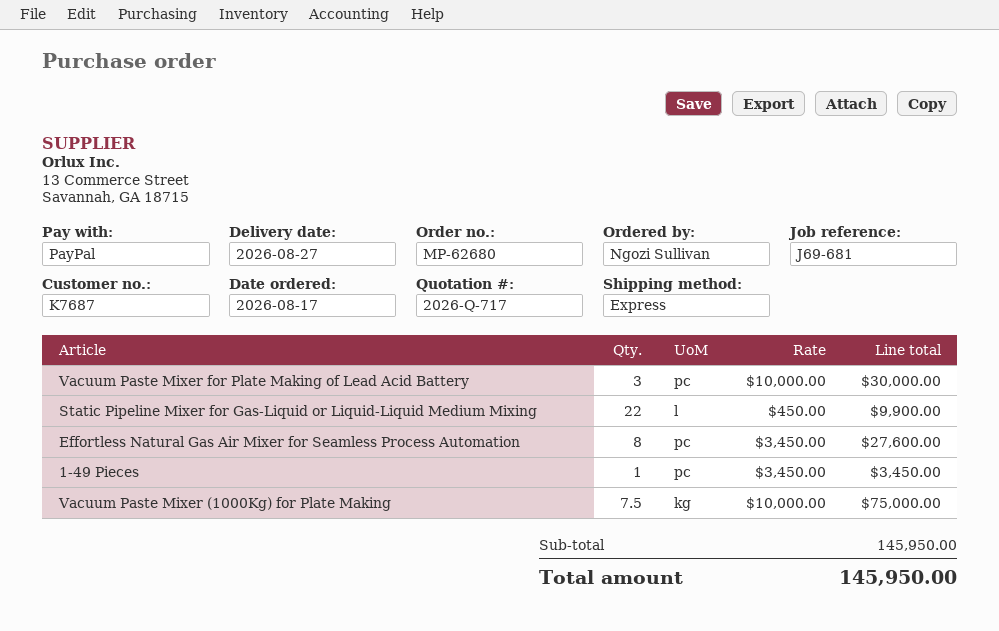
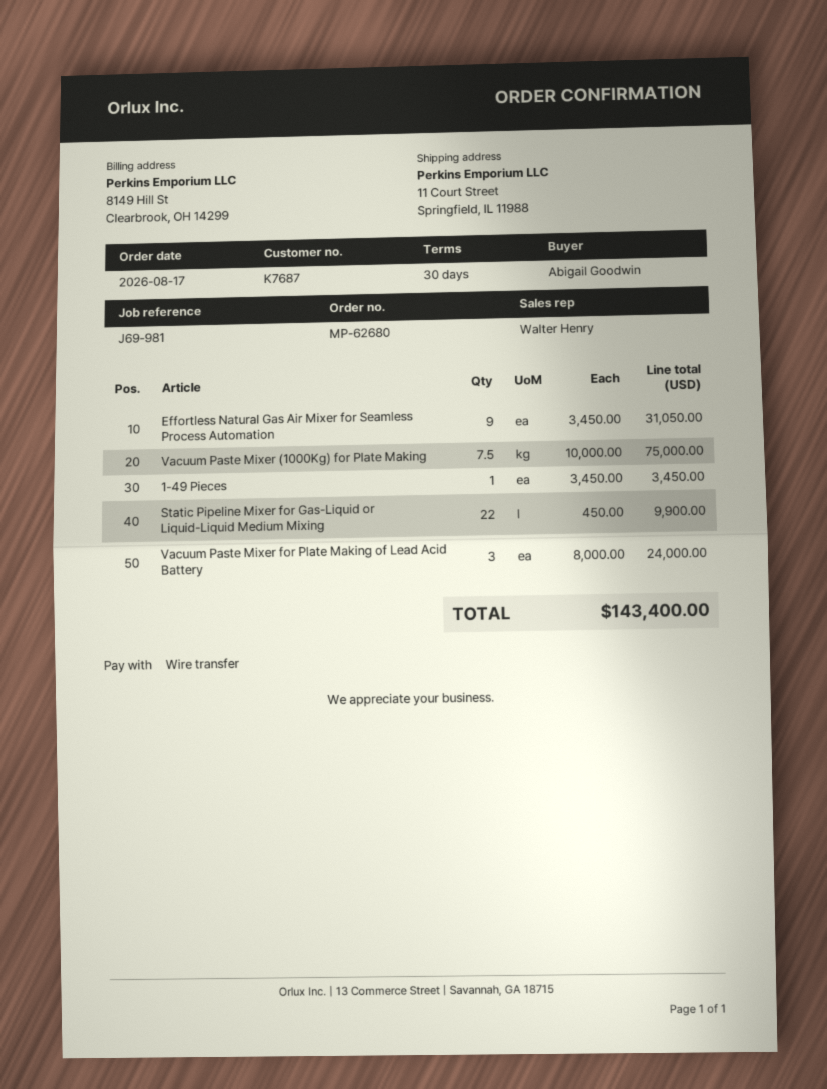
reference: J69-681 -> J69-981
ordered by: Ngozi Sullivan -> Abigail Goodwin
payment method: PayPal -> bank transfer
Vacuum Paste Mixer for Plate Making of Lead Acid Battery: 3 x 10000.00 = 30000.00 -> 3 x 8000.00 = 24000.00
Effortless Natural Gas Air Mixer for Seamless Process Automation: 8 x 3450.00 = 27600.00 -> 9 x 3450.00 = 31050.00
total: 145950.00 -> 143400.00

